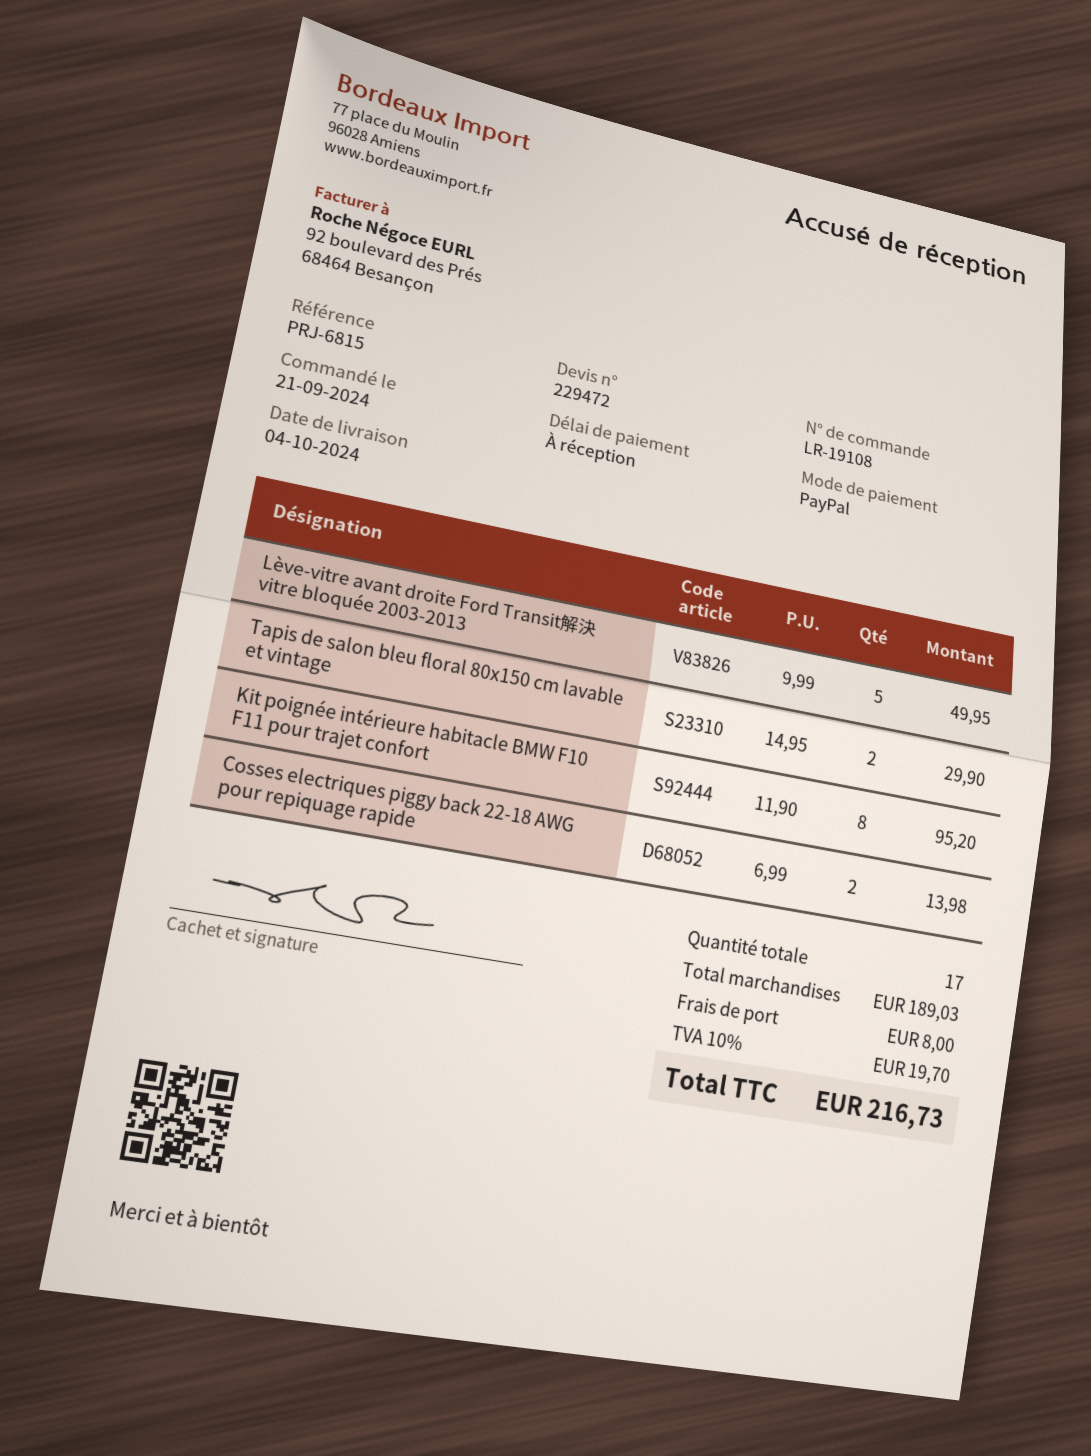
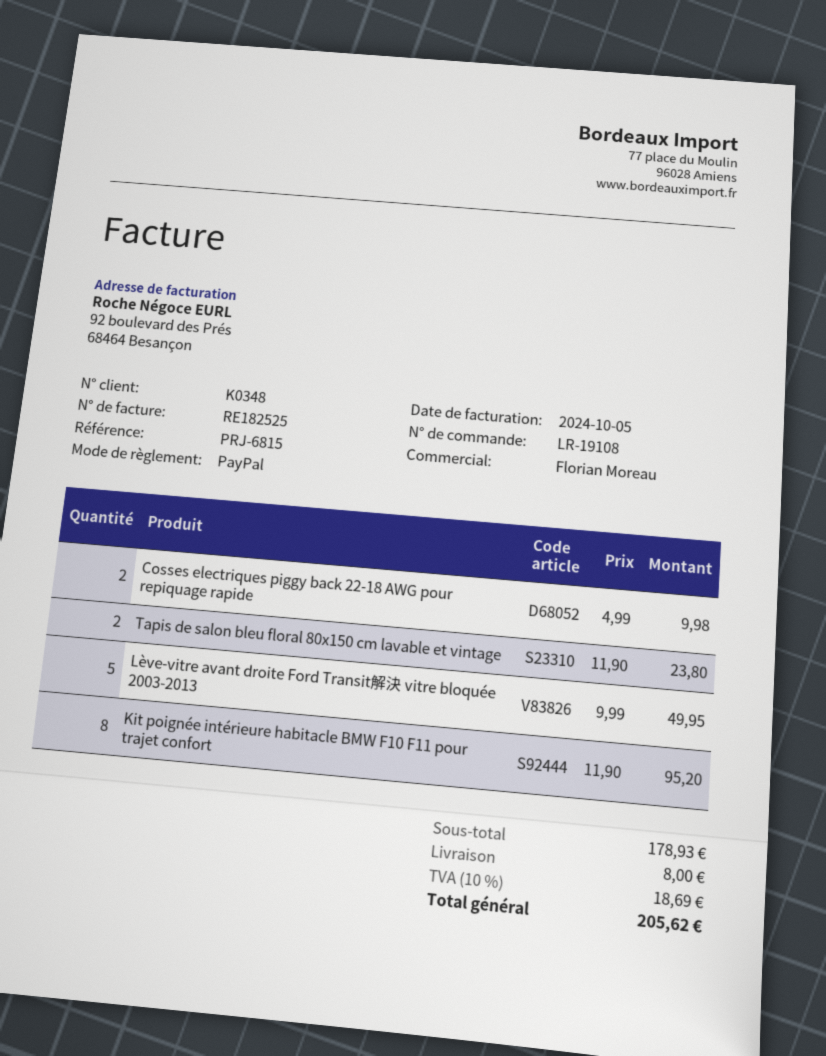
Tapis de salon bleu floral 80x150 cm lavable et vintage: 2 x 14.95 = 29.90 -> 2 x 11.90 = 23.80
Cosses electriques piggy back 22-18 AWG pour repiquage rapide: 2 x 6.99 = 13.98 -> 2 x 4.99 = 9.98
subtotal: 189.03 -> 178.93
tax: 10% = 19.70 -> 10% = 18.69
total: 216.73 -> 205.62

